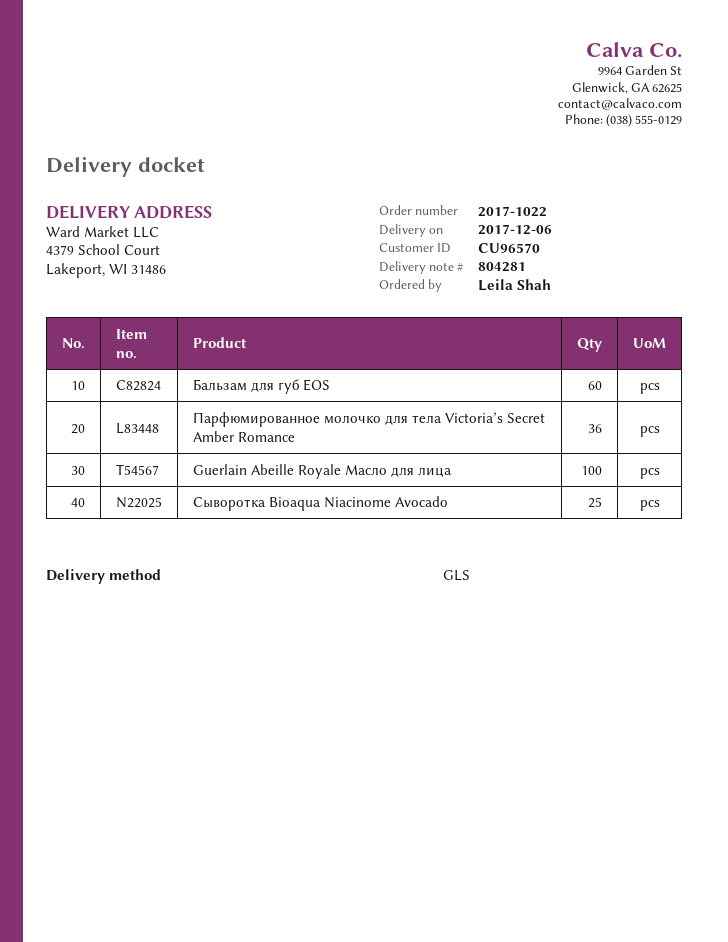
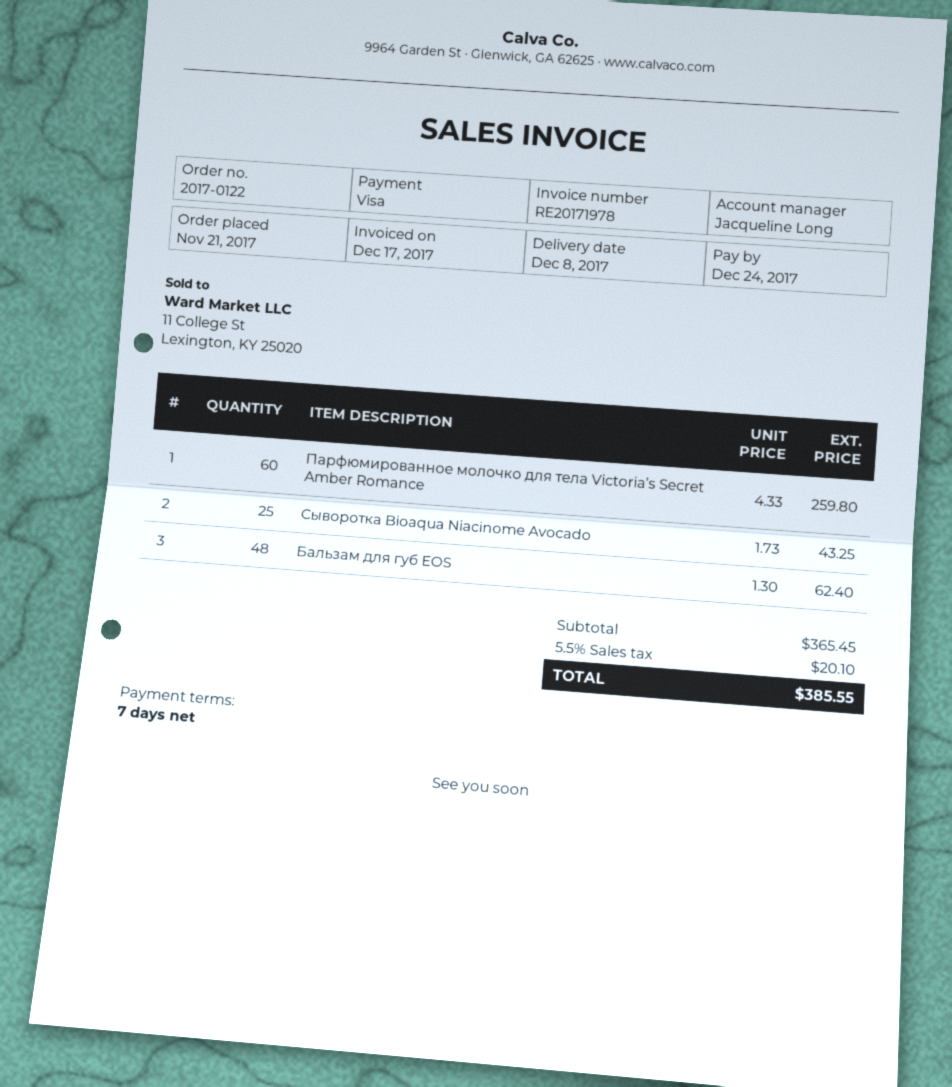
order number: 2017-1022 -> 2017-0122
delivery date: 2017-12-06 -> 2017-12-08
Бальзам для губ EOS: 60 -> 48
Парфюмированное молочко для тела Victoria’s Secret Amber Romance: 36 -> 60
Guerlain Abeille Royale Масло для лица: 100 -> none

